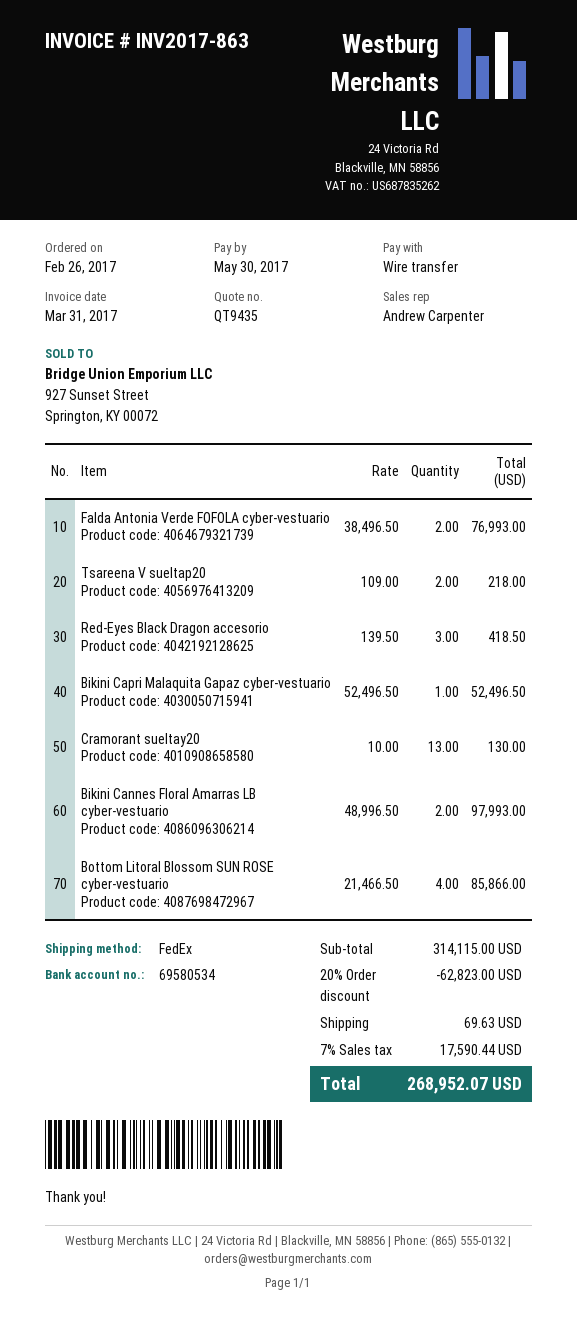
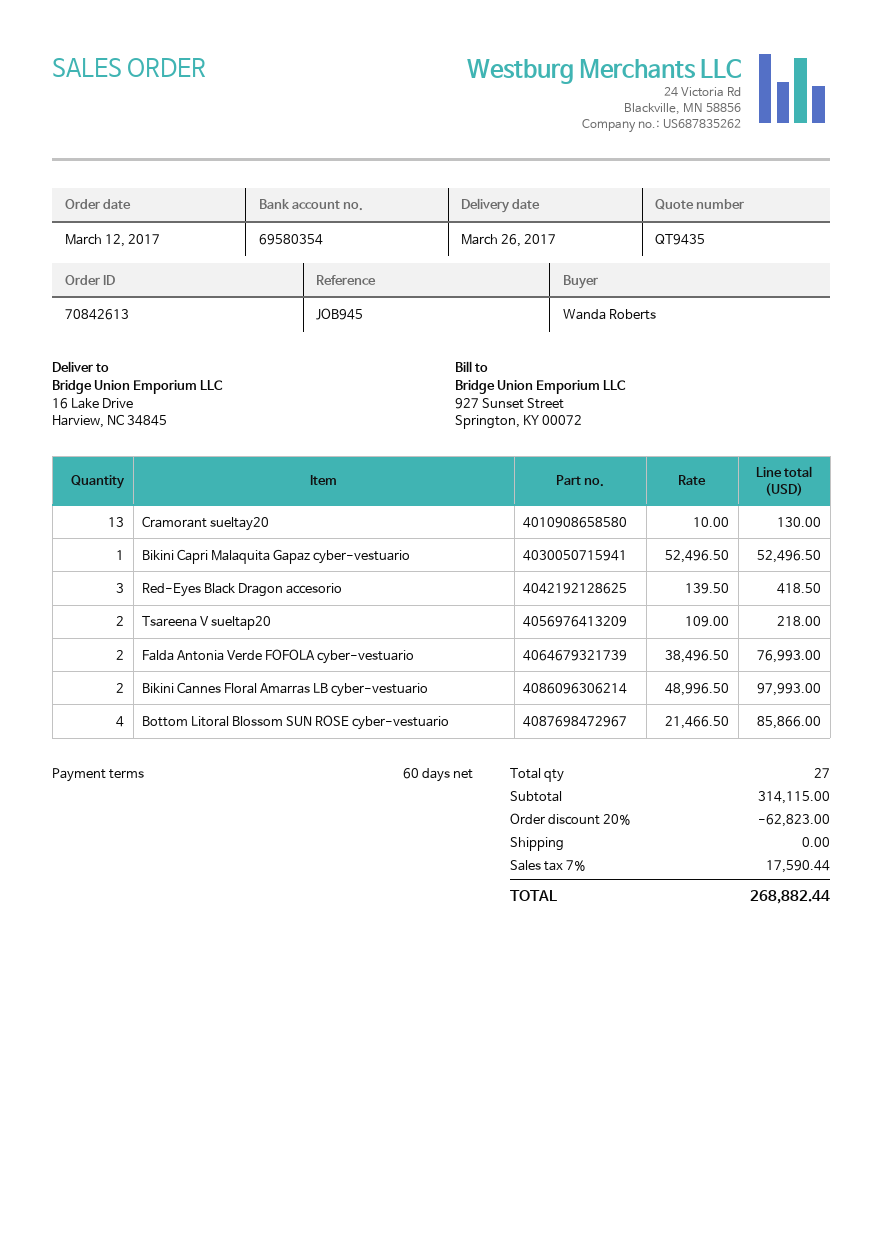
order date: 2017-02-26 -> 2017-03-12
bank account: 69580534 -> 69580354
shipping: 69.63 -> 0.00
total: 268952.07 -> 268882.44

